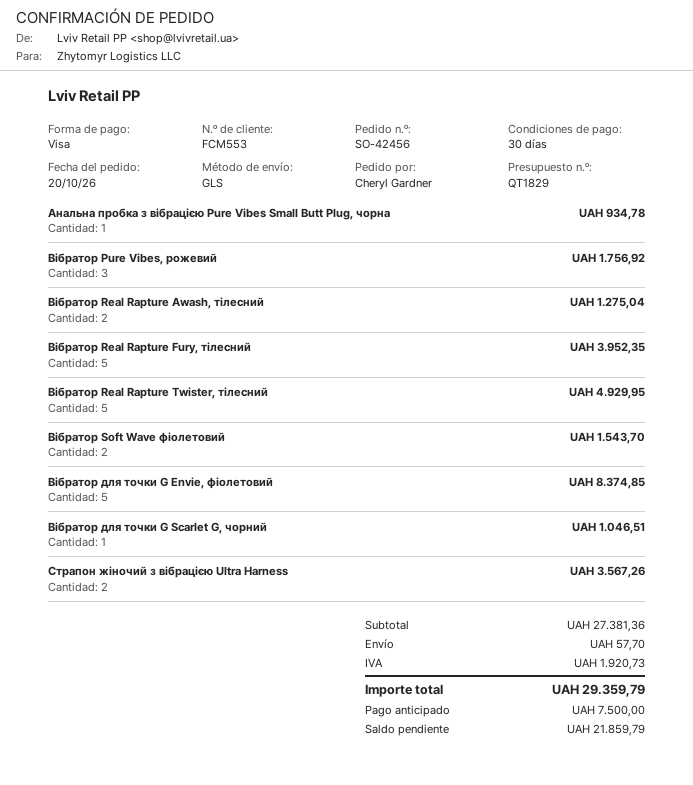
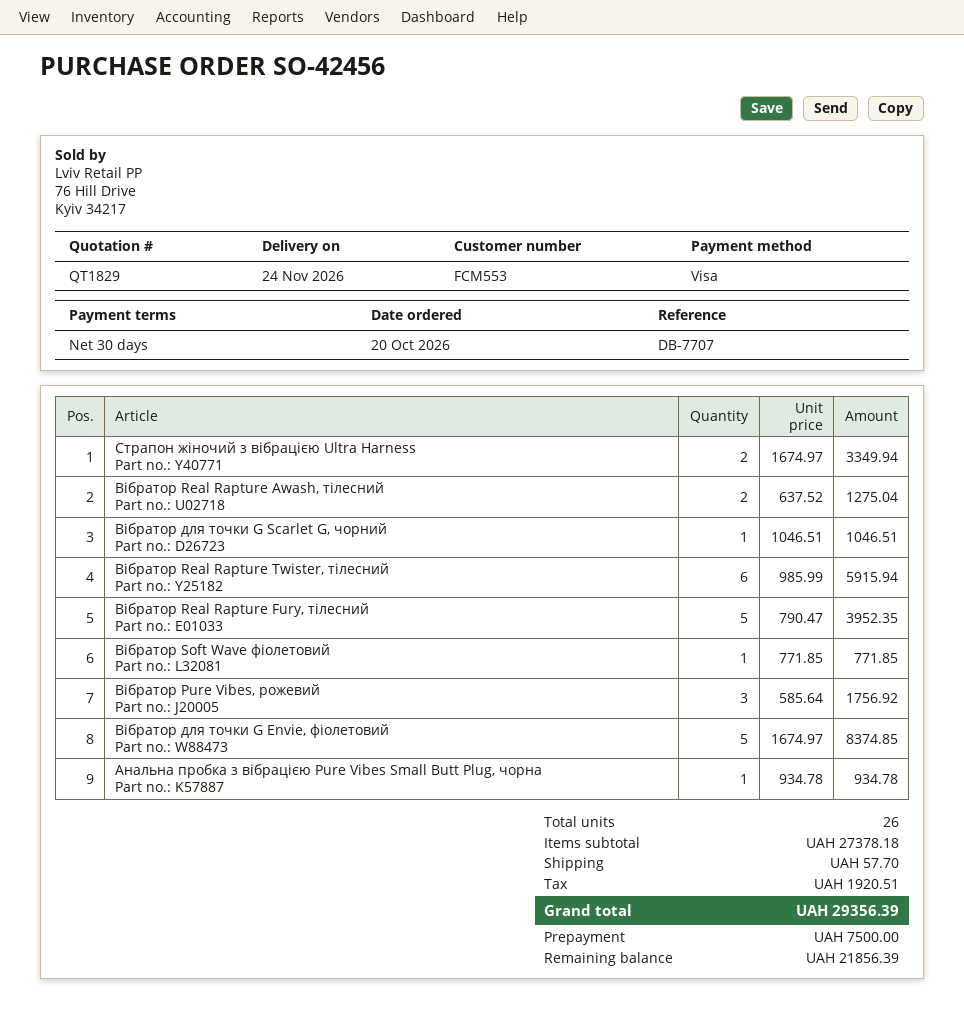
Вібратор Real Rapture Twister, тілесний: 5 for 4929.95 -> 6 for 5915.94
Вібратор Soft Wave фіолетовий: 2 for 1543.70 -> 1 for 771.85
Страпон жіночий з вібрацією Ultra Harness: 2 for 3567.26 -> 2 for 3349.94
subtotal: 27381.36 -> 27378.18
tax: 1920.73 -> 1920.51
total: 29359.79 -> 29356.39
balance: 21859.79 -> 21856.39

